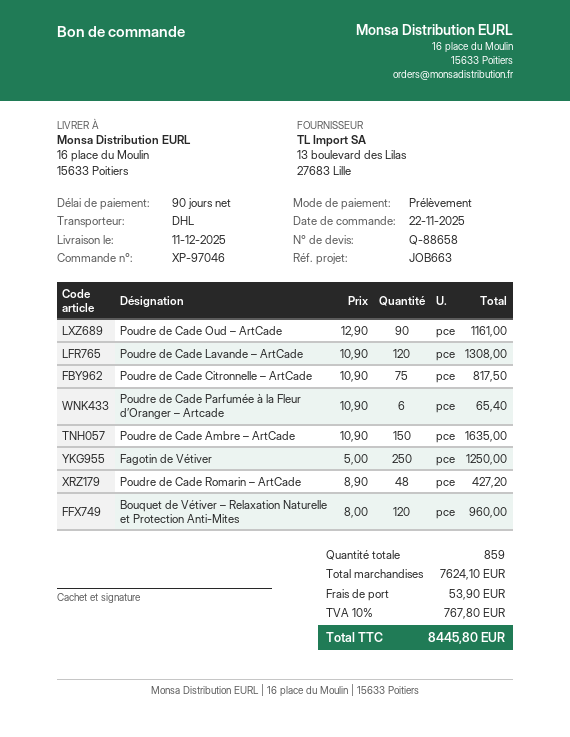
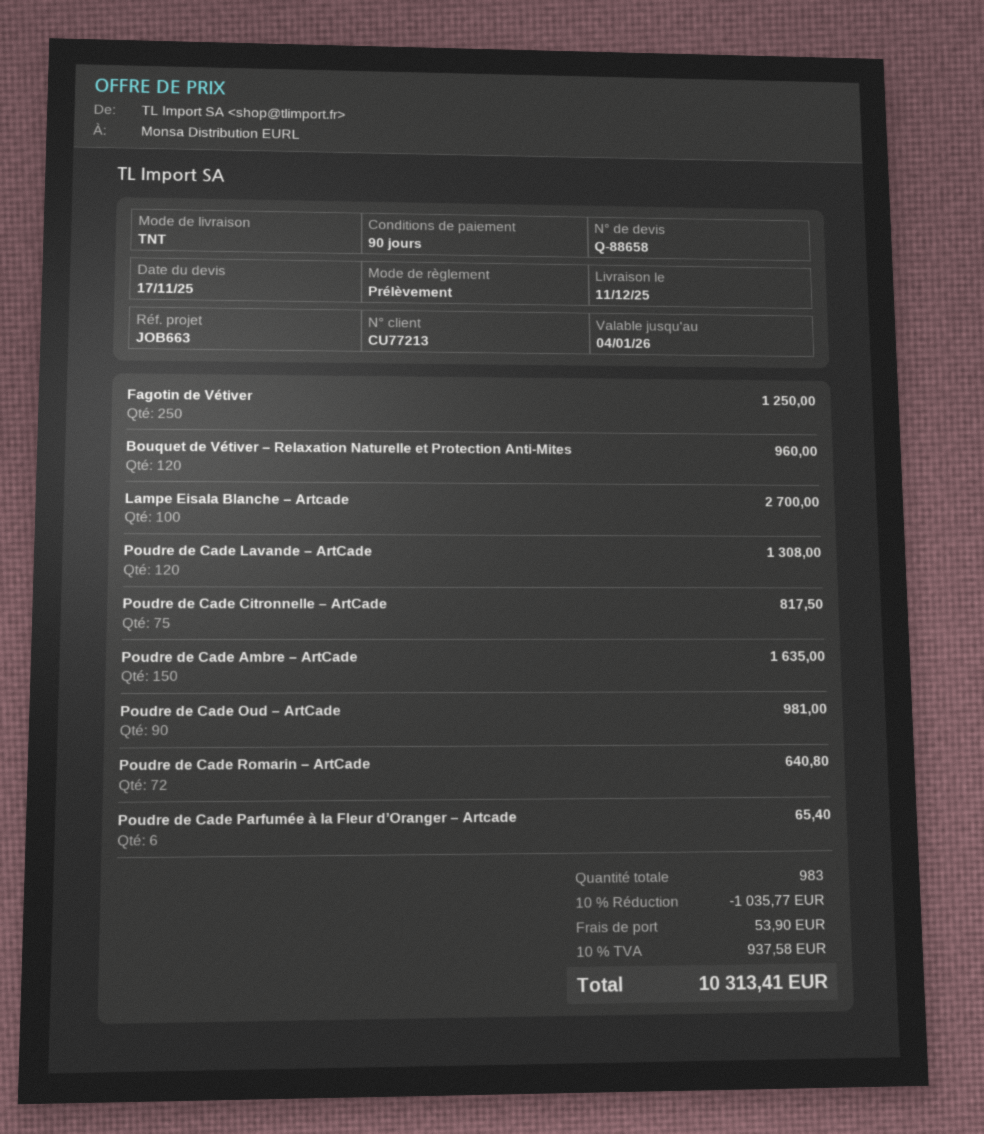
shipping method: DHL -> TNT
Poudre de Cade Oud – ArtCade: 90 for 1161.00 -> 90 for 981.00
Poudre de Cade Romarin – ArtCade: 48 for 427.20 -> 72 for 640.80
Lampe Eisala Blanche – Artcade: none -> 100 for 2700.00
total quantity: 859 -> 983
discount: none -> 10% = 1035.77
tax: 10% = 767.80 -> 10% = 937.58
total: 8445.80 -> 10313.41

